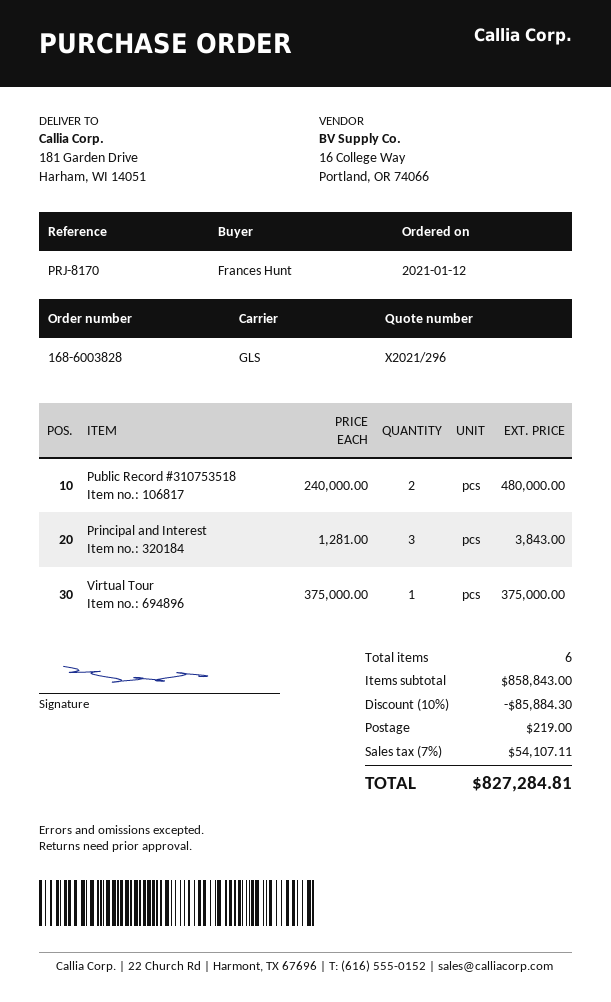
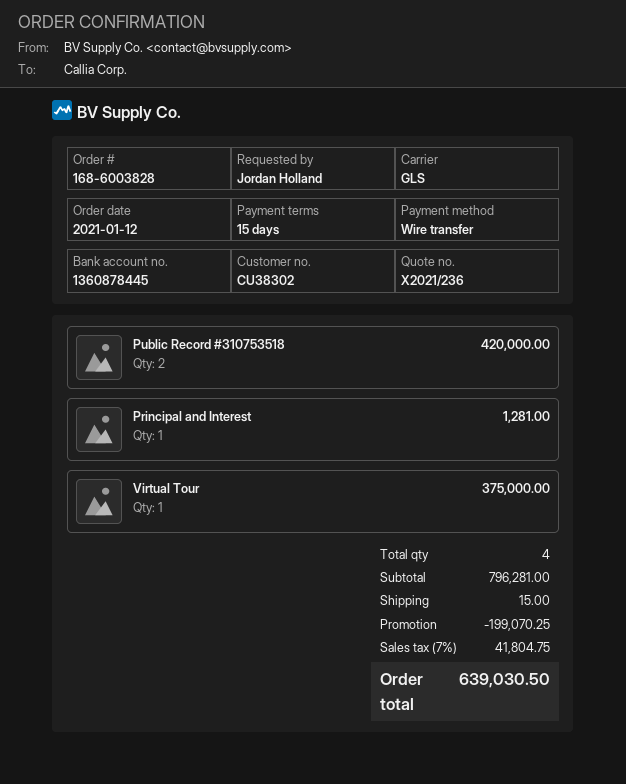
quote number: X2021/296 -> X2021/236
ordered by: Frances Hunt -> Jordan Holland
Public Record #310753518: 2 for 480000.00 -> 2 for 420000.00
Principal and Interest: 3 for 3843.00 -> 1 for 1281.00
total quantity: 6 -> 4
subtotal: 858843.00 -> 796281.00
discount: 85884.30 -> 199070.25
shipping: 219.00 -> 15.00
tax: 7% = 54107.11 -> 7% = 41804.75
total: 827284.81 -> 639030.50

